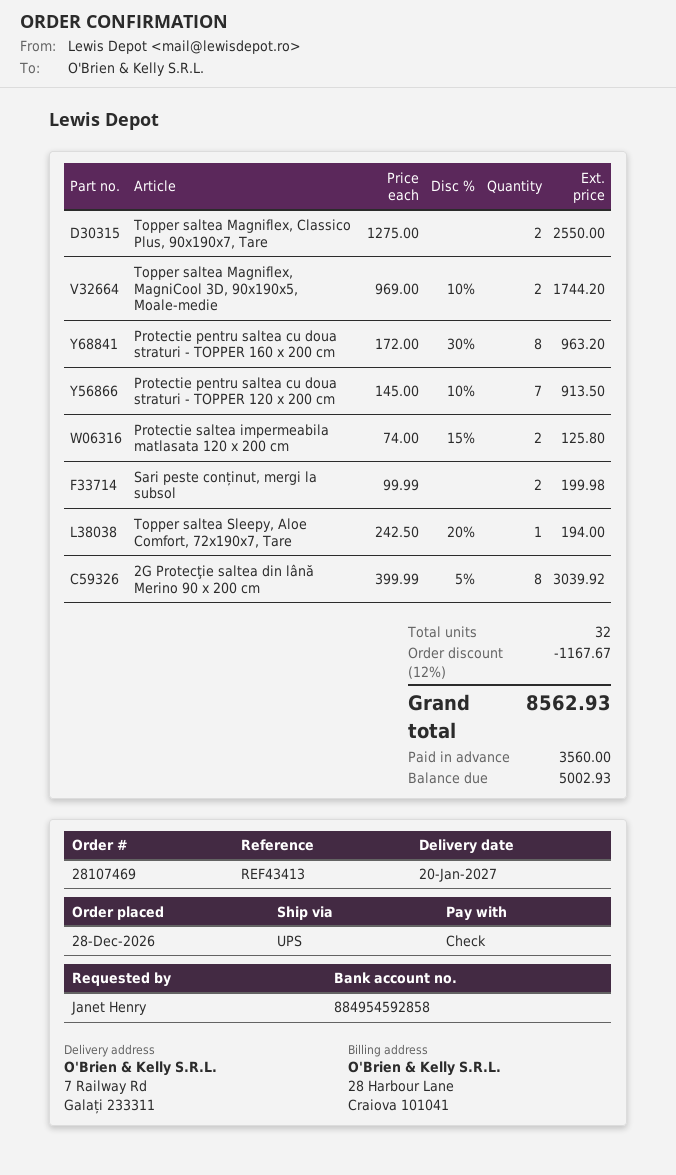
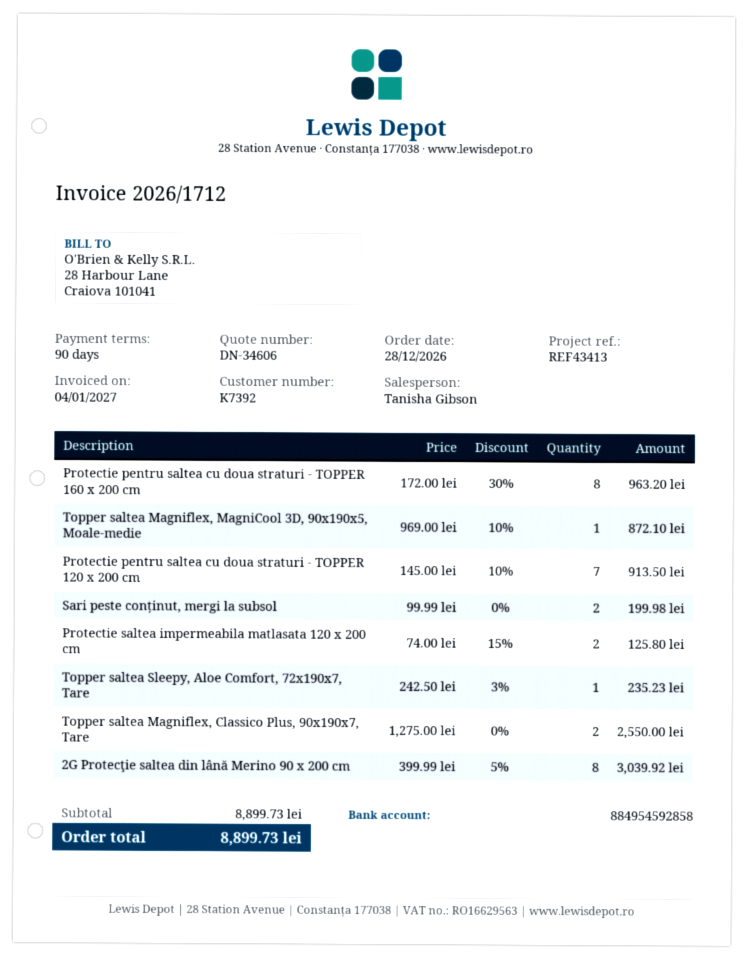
Topper saltea Magniflex, MagniCool 3D, 90x190x5, Moale-medie: 2 x 969.00 - 10% = 1744.20 -> 1 x 969.00 - 10% = 872.10
Topper saltea Sleepy, Aloe Comfort, 72x190x7, Tare: 1 x 242.50 - 20% = 194.00 -> 1 x 242.50 - 3% = 235.23
discount: 12% = 1167.67 -> none
total: 8562.93 -> 8899.73

